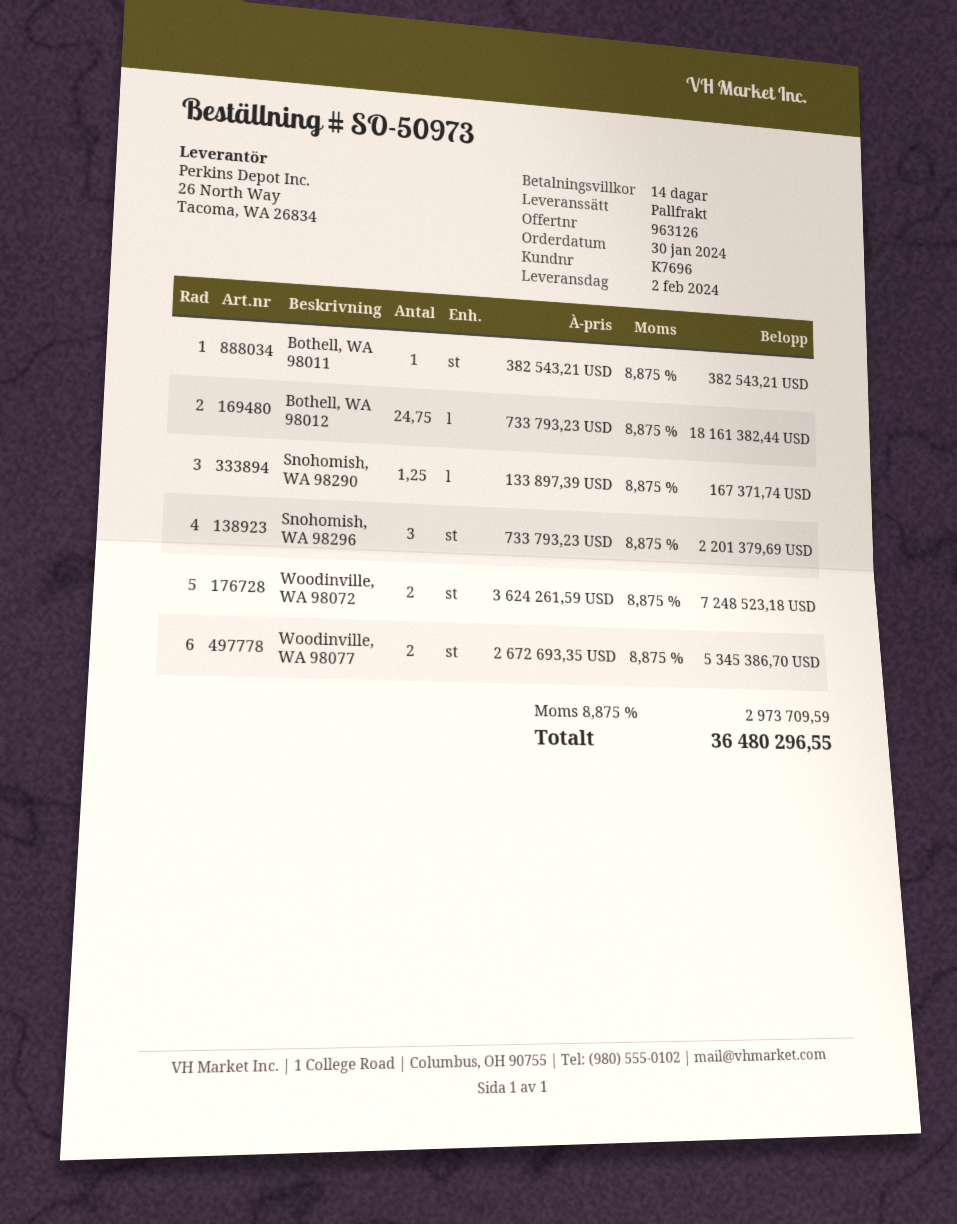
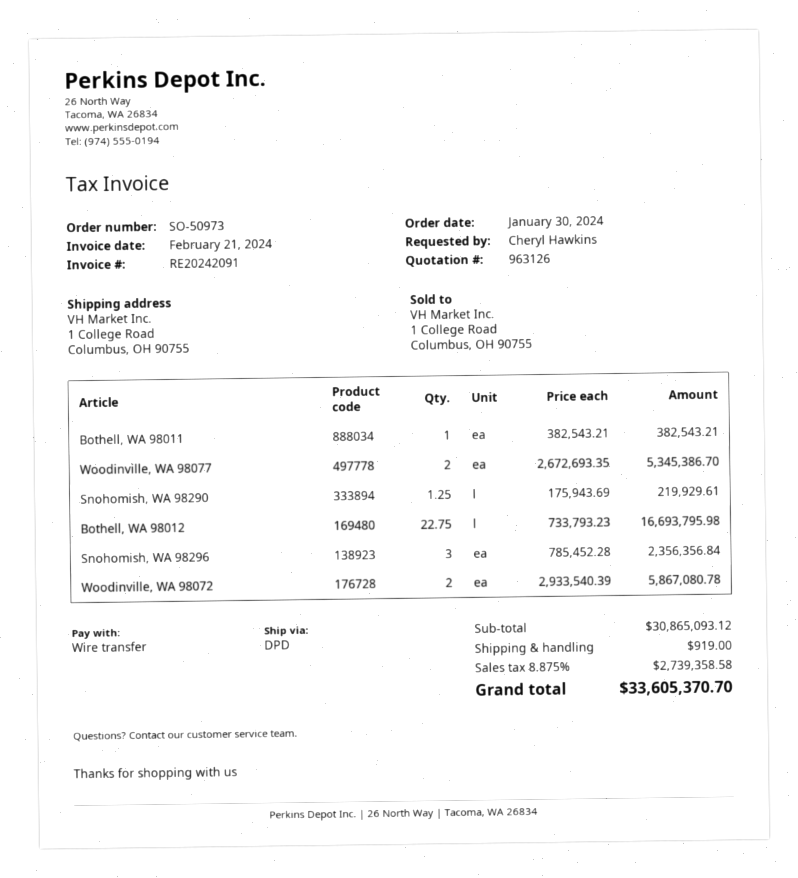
shipping method: pallet freight -> DPD
Bothell, WA 98012: 24.75 x 733793.23 = 18161382.44 -> 22.75 x 733793.23 = 16693795.98
Snohomish, WA 98290: 1.25 x 133897.39 = 167371.74 -> 1.25 x 175943.69 = 219929.61
Snohomish, WA 98296: 3 x 733793.23 = 2201379.69 -> 3 x 785452.28 = 2356356.84
Woodinville, WA 98072: 2 x 3624261.59 = 7248523.18 -> 2 x 2933540.39 = 5867080.78
shipping: none -> 919.00
tax: 8.875% = 2973709.59 -> 8.875% = 2739358.58
total: 36480296.55 -> 33605370.70

